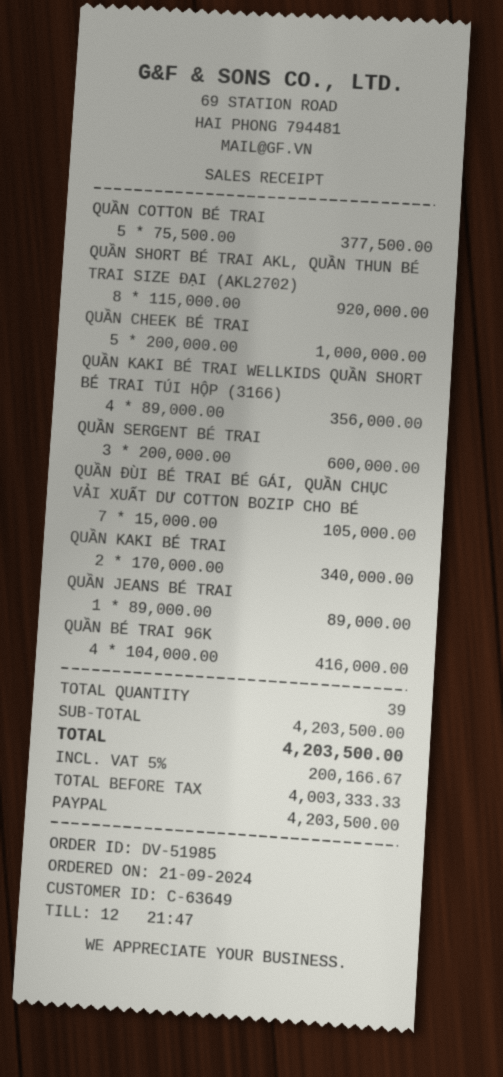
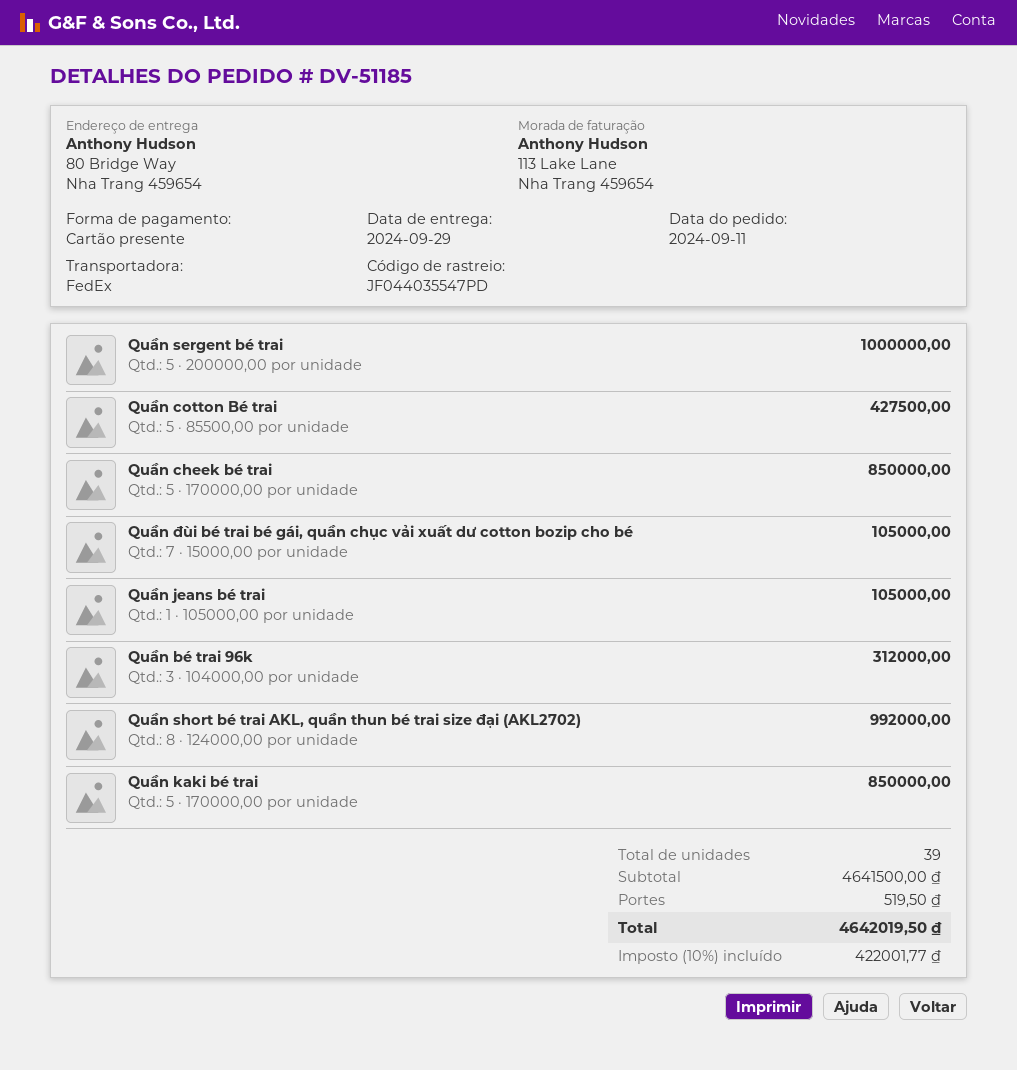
order number: DV-51985 -> DV-51185
order date: 2024-09-21 -> 2024-09-11
payment method: PayPal -> gift card
QUẦN COTTON BÉ TRAI: 5 x 75500.00 = 377500.00 -> 5 x 85500.00 = 427500.00
QUẦN SHORT BÉ TRAI AKL, QUẦN THUN BÉ TRAI SIZE ĐẠI (AKL2702): 8 x 115000.00 = 920000.00 -> 8 x 124000.00 = 992000.00
QUẦN CHEEK BÉ TRAI: 5 x 200000.00 = 1000000.00 -> 5 x 170000.00 = 850000.00
QUẦN KAKI BÉ TRAI WELLKIDS QUẦN SHORT BÉ TRAI TÚI HỘP (3166): 4 x 89000.00 = 356000.00 -> none
QUẦN SERGENT BÉ TRAI: 3 x 200000.00 = 600000.00 -> 5 x 200000.00 = 1000000.00
QUẦN KAKI BÉ TRAI: 2 x 170000.00 = 340000.00 -> 5 x 170000.00 = 850000.00
QUẦN JEANS BÉ TRAI: 1 x 89000.00 = 89000.00 -> 1 x 105000.00 = 105000.00
QUẦN BÉ TRAI 96K: 4 x 104000.00 = 416000.00 -> 3 x 104000.00 = 312000.00
subtotal: 4203500.00 -> 4641500.00
shipping: none -> 519.50
tax: 5% = 200166.67 -> 10% = 422001.77
total: 4203500.00 -> 4642019.50

